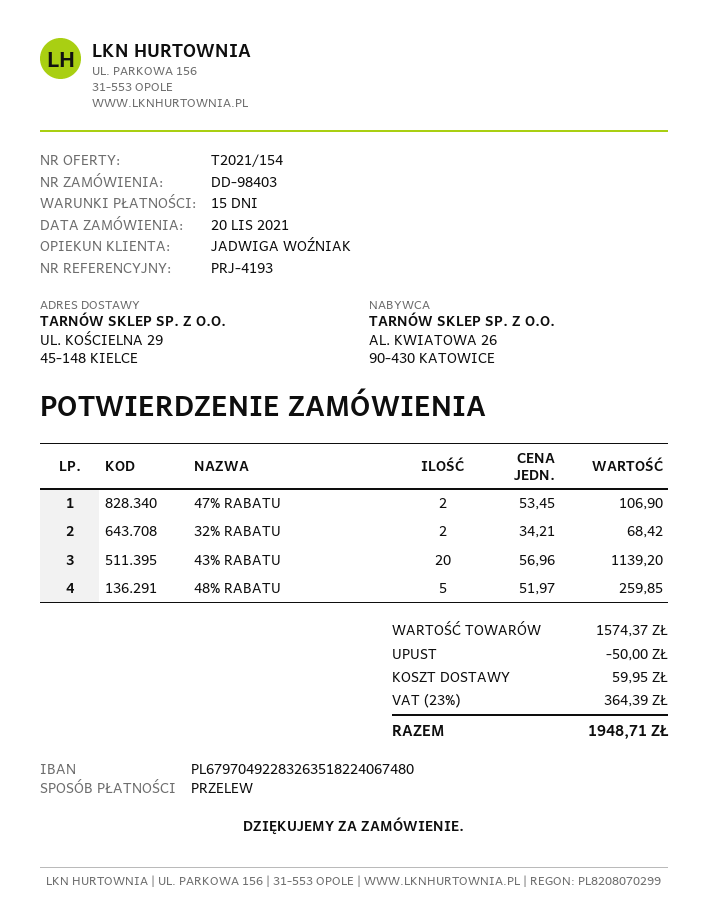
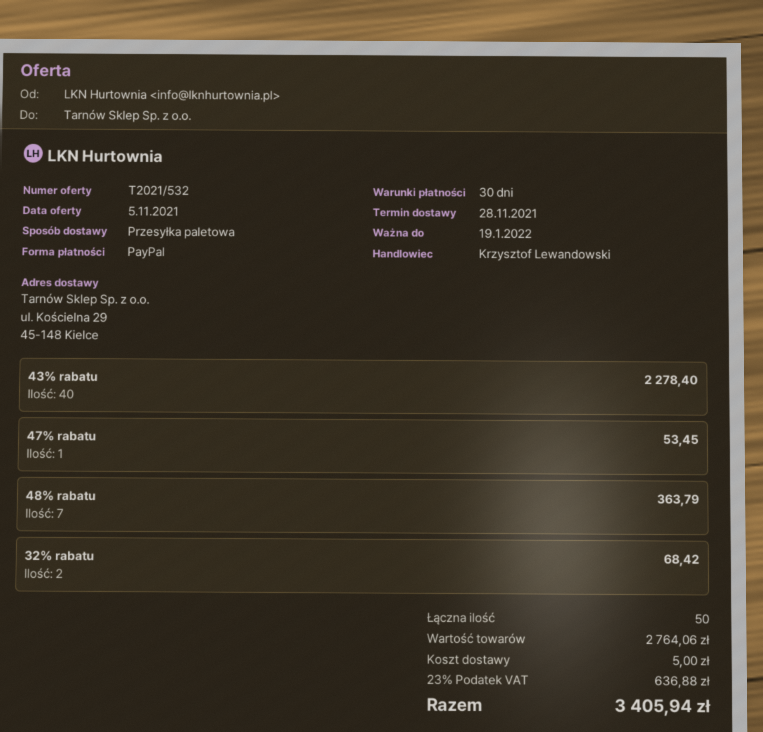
quote number: T2021/154 -> T2021/532
payment terms: 15 days -> 30 days
sales rep: JADWIGA WOŹNIAK -> Krzysztof Lewandowski
payment method: bank transfer -> PayPal
47% RABATU: 2 for 106.90 -> 1 for 53.45
43% RABATU: 20 for 1139.20 -> 40 for 2278.40
48% RABATU: 5 for 259.85 -> 7 for 363.79
subtotal: 1574.37 -> 2764.06
discount: 50.00 -> none
shipping: 59.95 -> 5.00
tax: 23% = 364.39 -> 23% = 636.88
total: 1948.71 -> 3405.94

